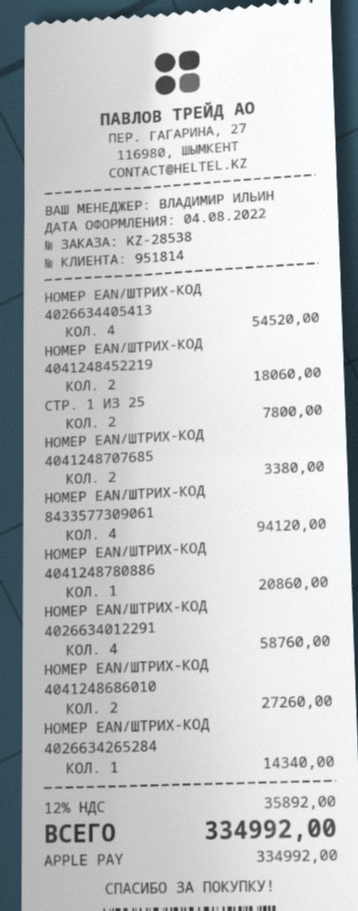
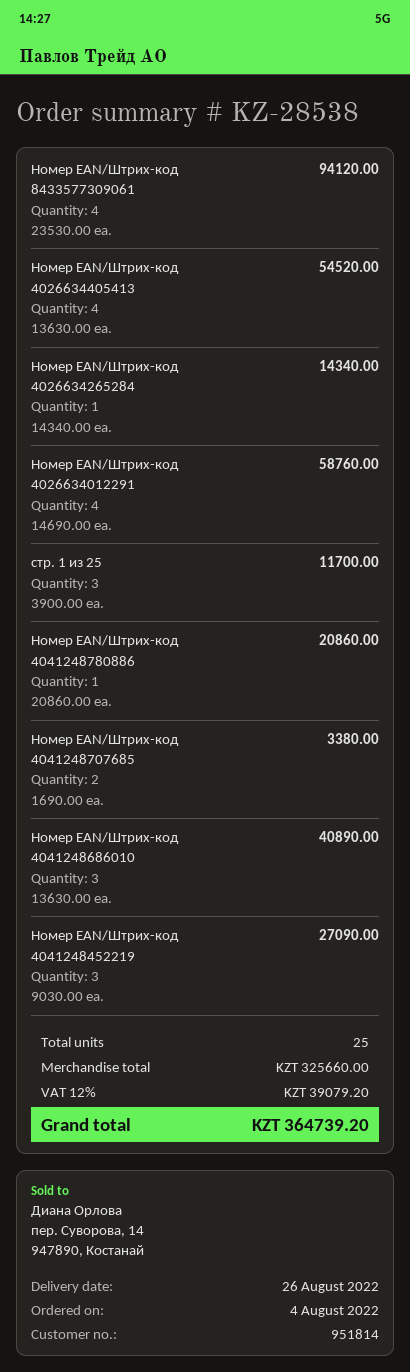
НОМЕР EAN/ШТРИХ-КОД 4041248452219: 2 for 18060.00 -> 3 for 27090.00
СТР. 1 ИЗ 25: 2 for 7800.00 -> 3 for 11700.00
НОМЕР EAN/ШТРИХ-КОД 4041248686010: 2 for 27260.00 -> 3 for 40890.00
tax: 12% = 35892.00 -> 12% = 39079.20
total: 334992.00 -> 364739.20

